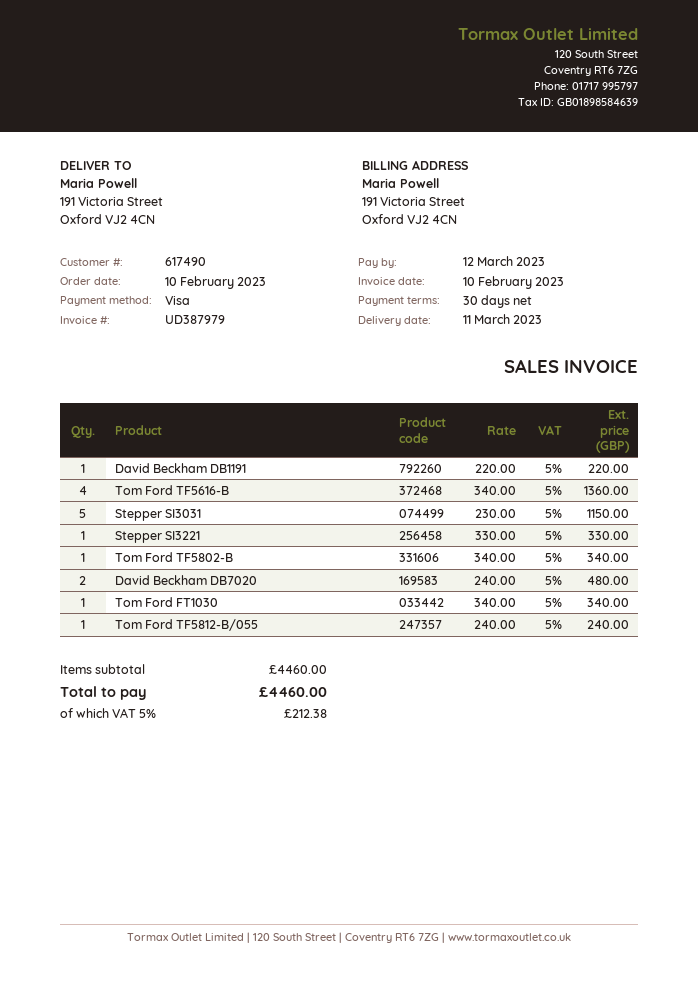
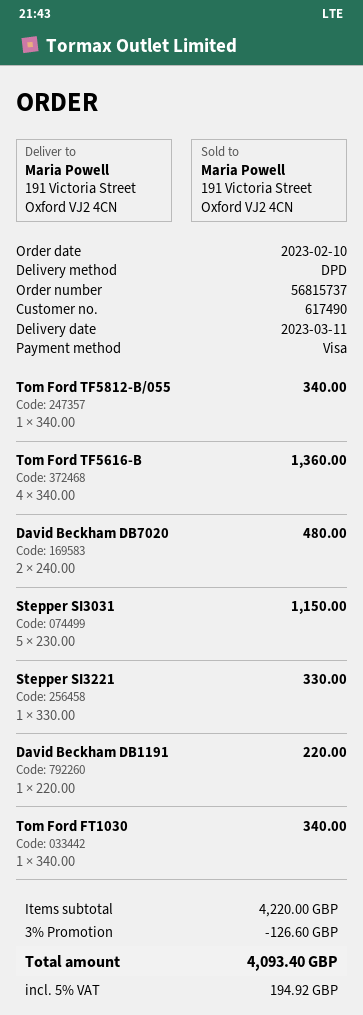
Tom Ford TF5802-B: 1 x 340.00 = 340.00 -> none
Tom Ford TF5812-B/055: 1 x 240.00 = 240.00 -> 1 x 340.00 = 340.00
subtotal: 4460.00 -> 4220.00
discount: none -> 3% = 126.60
tax: 5% = 212.38 -> 5% = 194.92
total: 4460.00 -> 4093.40

